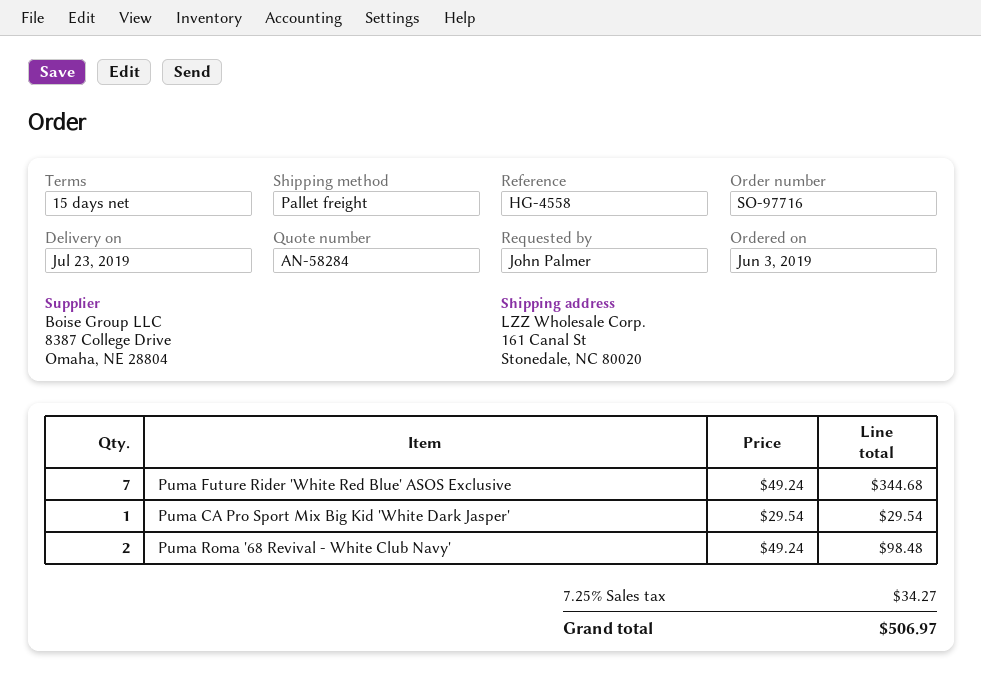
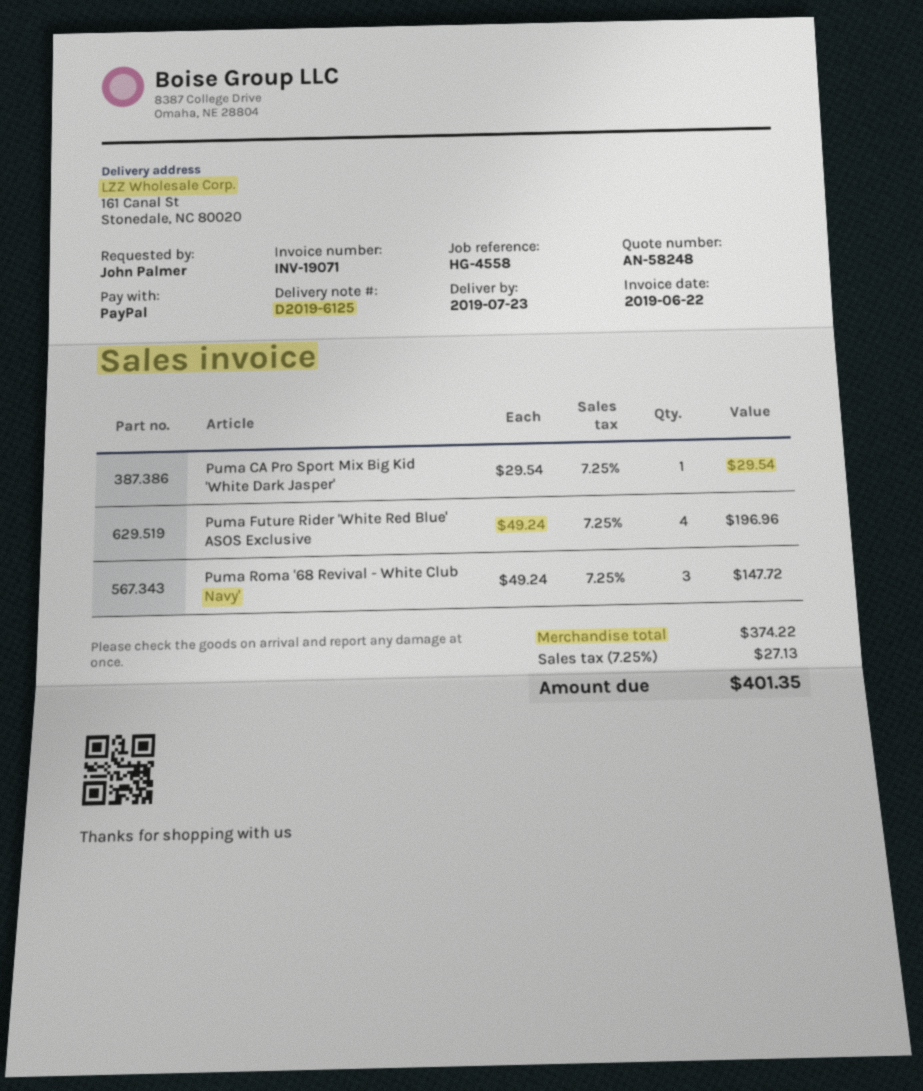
quote number: AN-58284 -> AN-58248
Puma Future Rider 'White Red Blue' ASOS Exclusive: 7 x 49.24 = 344.68 -> 4 x 49.24 = 196.96
Puma Roma '68 Revival - White Club Navy': 2 x 49.24 = 98.48 -> 3 x 49.24 = 147.72
tax: 7.25% = 34.27 -> 7.25% = 27.13
total: 506.97 -> 401.35

